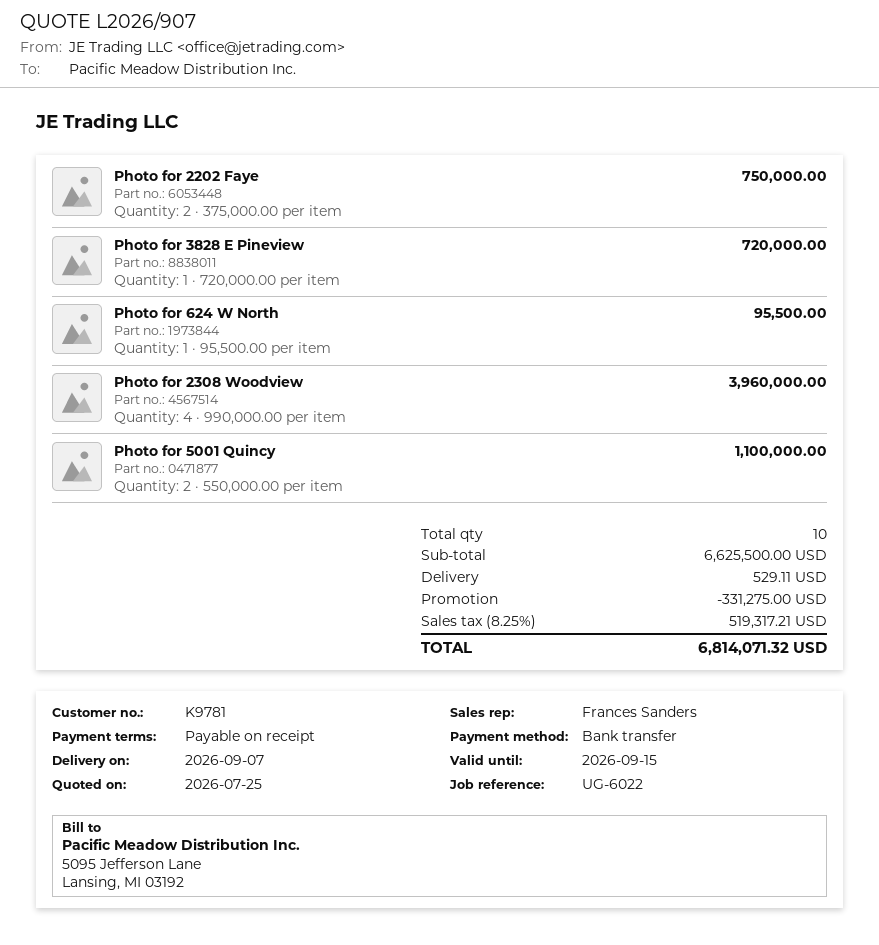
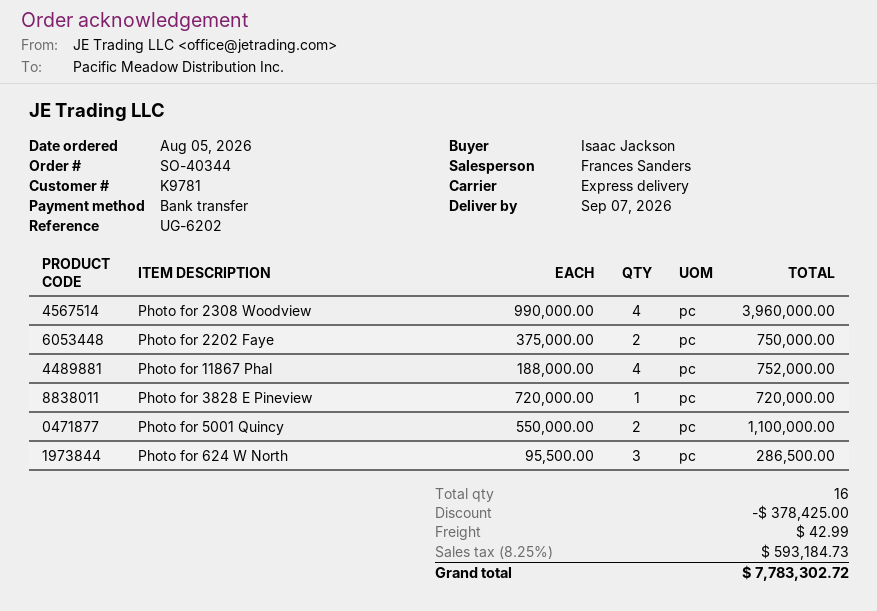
reference: UG-6022 -> UG-6202
Photo for 624 W North: 1 x 95500.00 = 95500.00 -> 3 x 95500.00 = 286500.00
Photo for 11867 Phal: none -> 4 x 188000.00 = 752000.00
total quantity: 10 -> 16
discount: 331275.00 -> 378425.00
shipping: 529.11 -> 42.99
tax: 8.25% = 519317.21 -> 8.25% = 593184.73
total: 6814071.32 -> 7783302.72

